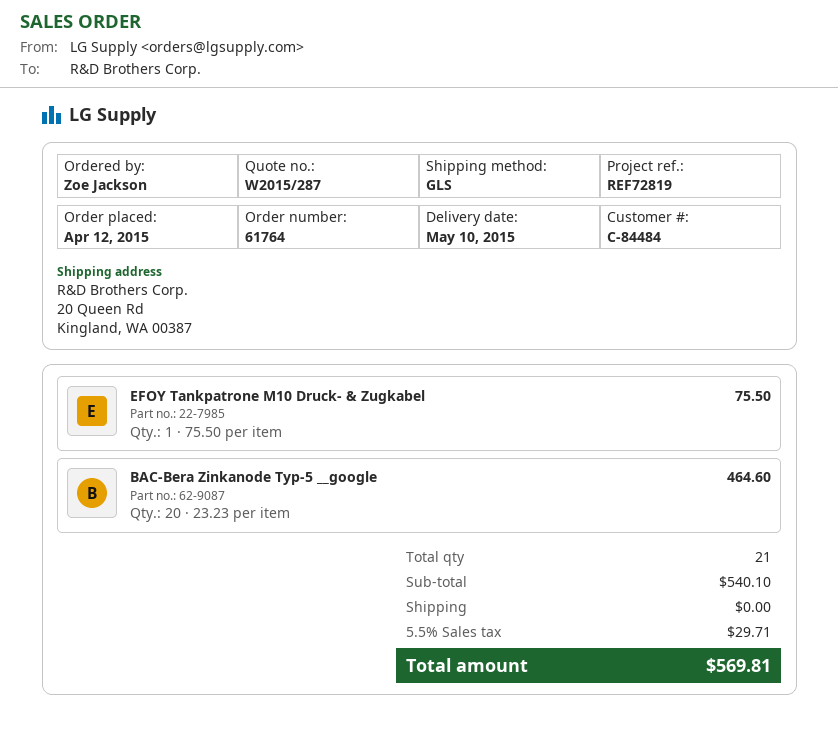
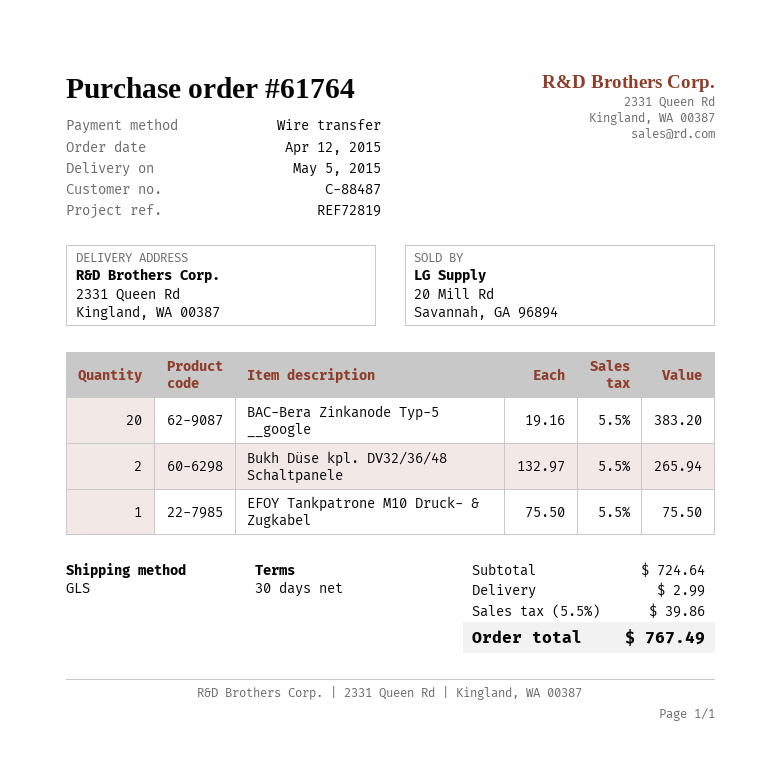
delivery date: 2015-05-10 -> 2015-05-05
customer number: C-84484 -> C-88487
ship to: 20 Queen Rd, Kingland, WA 00387 -> 2331 Queen Rd, Kingland, WA 00387
BAC-Bera Zinkanode Typ-5 __google: 20 x 23.23 = 464.60 -> 20 x 19.16 = 383.20
Bukh Düse kpl. DV32/36/48 Schaltpanele: none -> 2 x 132.97 = 265.94
subtotal: 540.10 -> 724.64
shipping: 0.00 -> 2.99
tax: 5.5% = 29.71 -> 5.5% = 39.86
total: 569.81 -> 767.49

